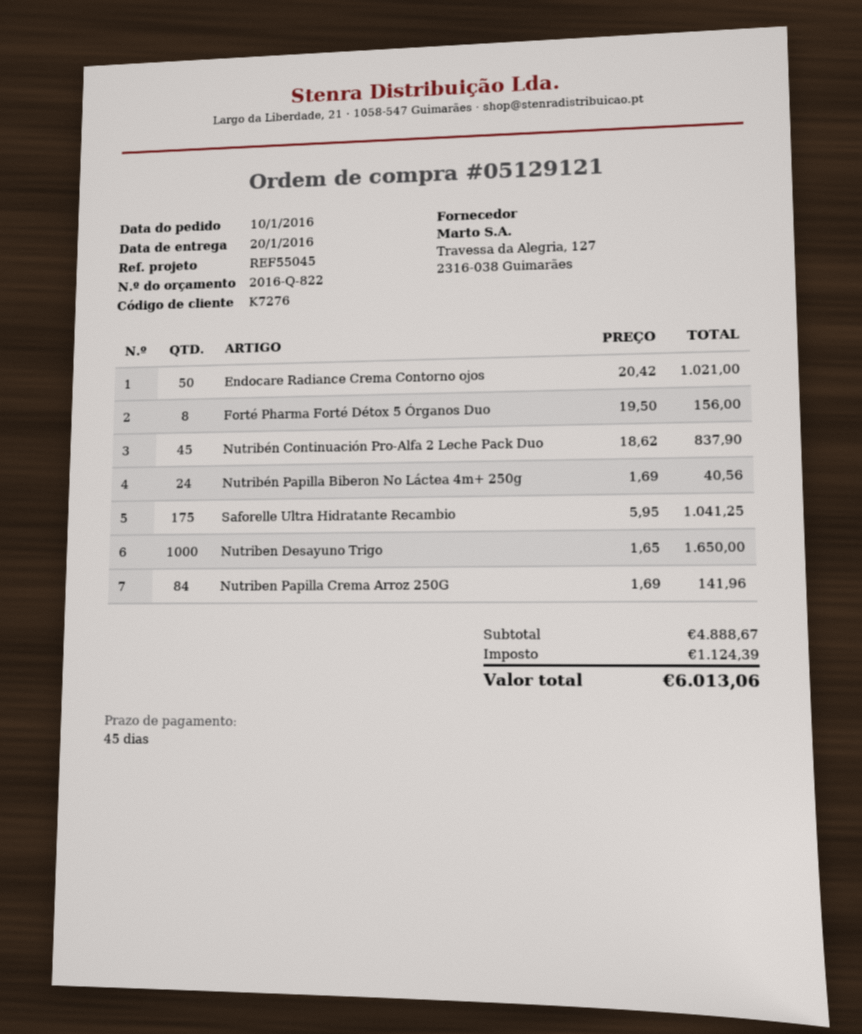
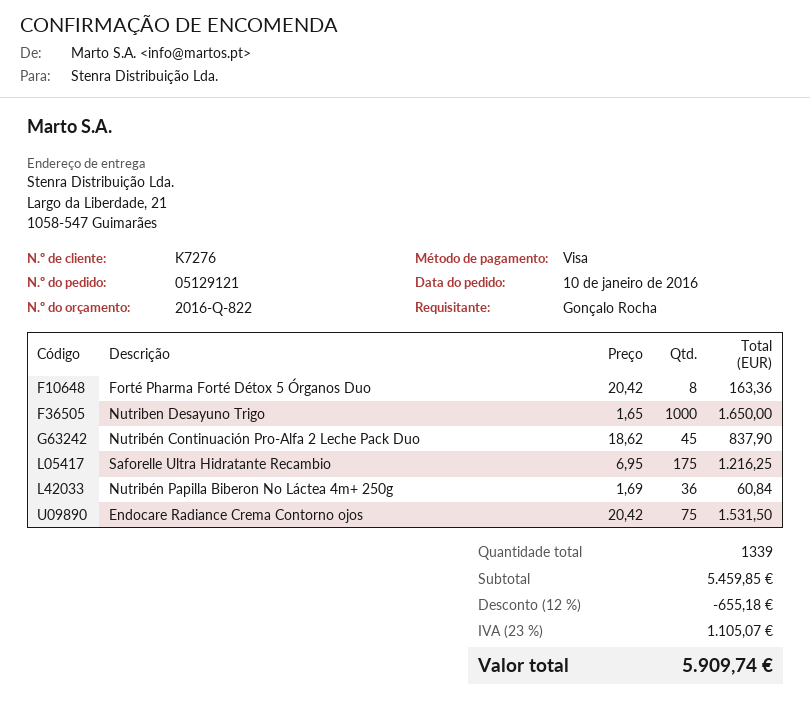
Endocare Radiance Crema Contorno ojos: 50 x 20.42 = 1021.00 -> 75 x 20.42 = 1531.50
Forté Pharma Forté Détox 5 Órganos Duo: 8 x 19.50 = 156.00 -> 8 x 20.42 = 163.36
Nutribén Papilla Biberon No Láctea 4m+ 250g: 24 x 1.69 = 40.56 -> 36 x 1.69 = 60.84
Saforelle Ultra Hidratante Recambio: 175 x 5.95 = 1041.25 -> 175 x 6.95 = 1216.25
Nutriben Papilla Crema Arroz 250G: 84 x 1.69 = 141.96 -> none
subtotal: 4888.67 -> 5459.85
discount: none -> 12% = 655.18
tax: 1124.39 -> 1105.07
total: 6013.06 -> 5909.74

